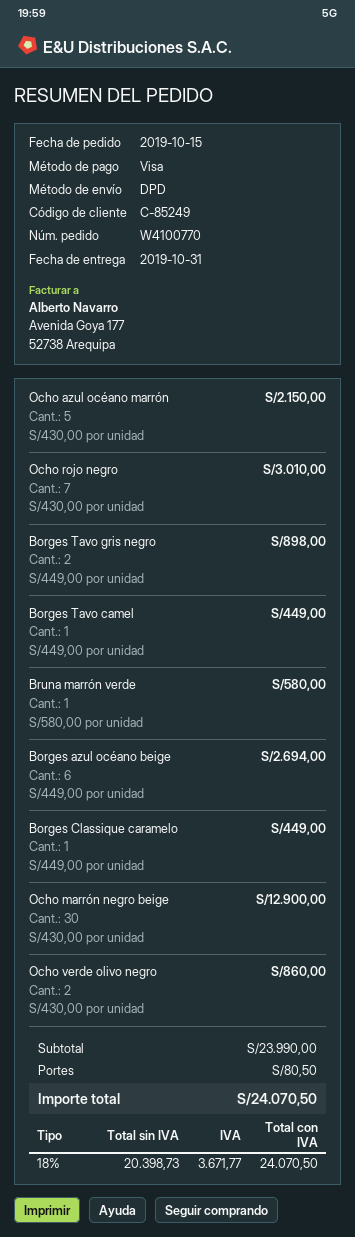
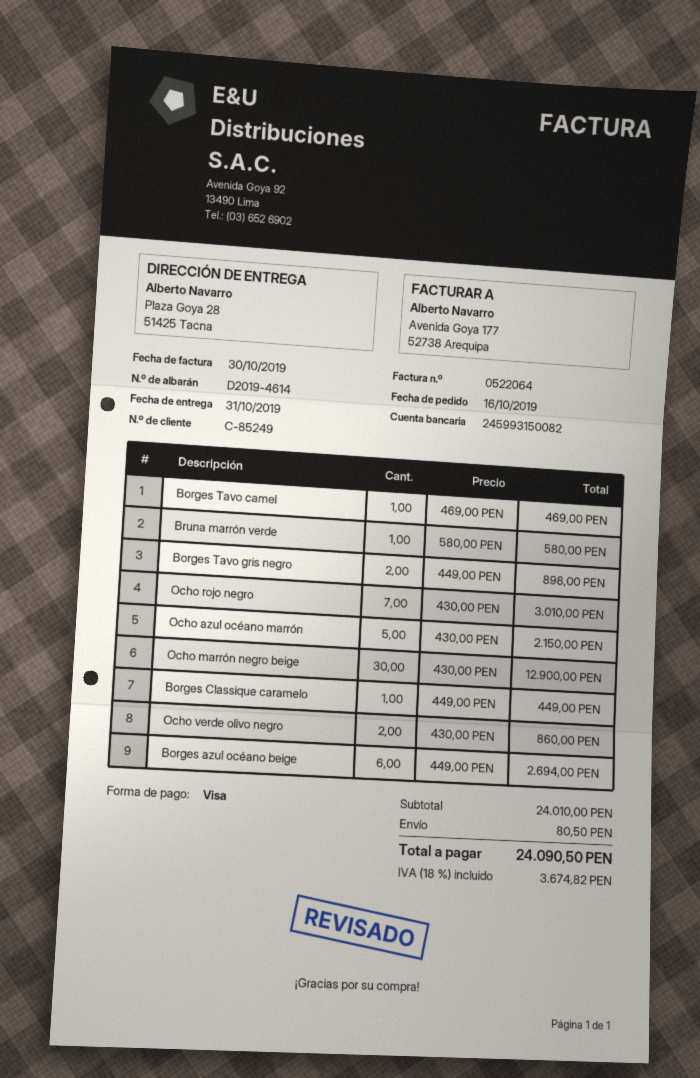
order date: 2019-10-15 -> 2019-10-16
Borges Tavo camel: 1 x 449.00 = 449.00 -> 1 x 469.00 = 469.00
subtotal: 23990.00 -> 24010.00
tax: 18% = 3671.77 -> 18% = 3674.82
total: 24070.50 -> 24090.50

